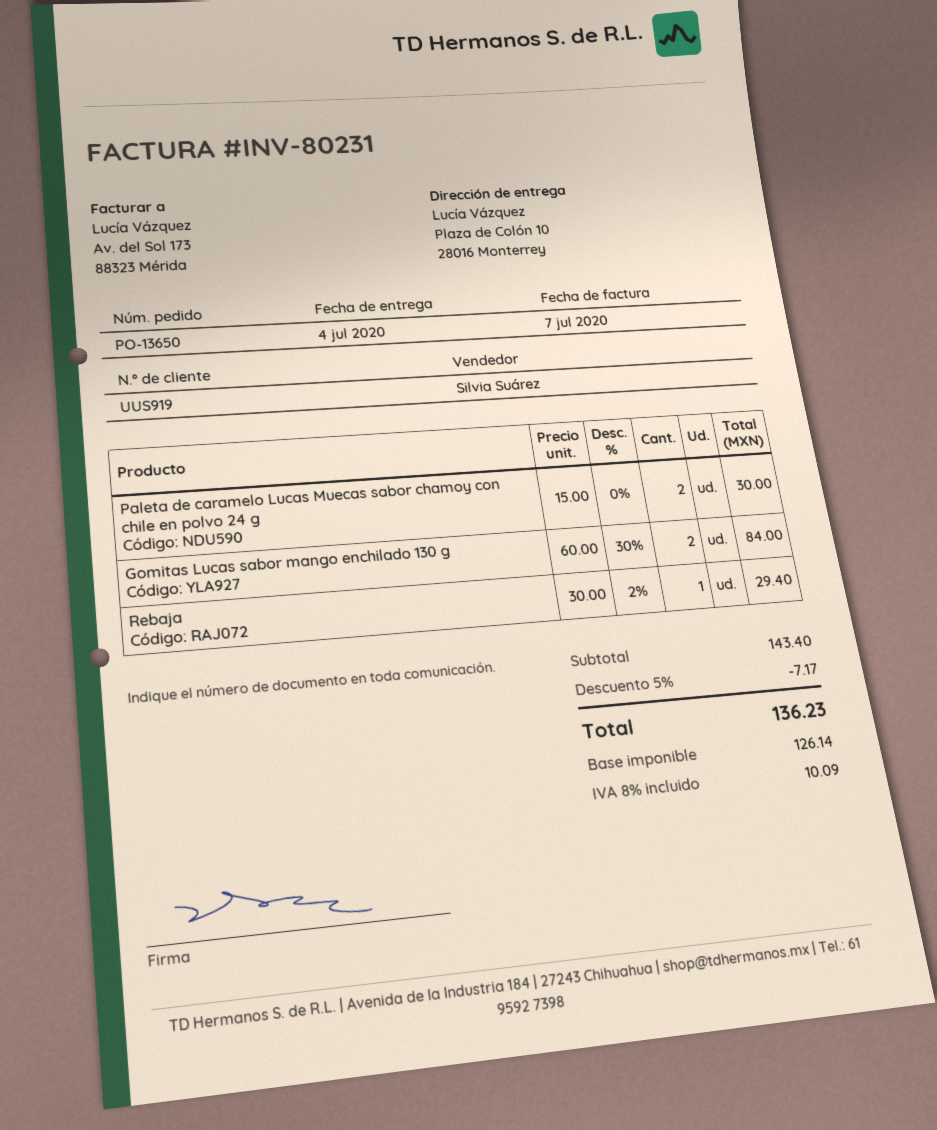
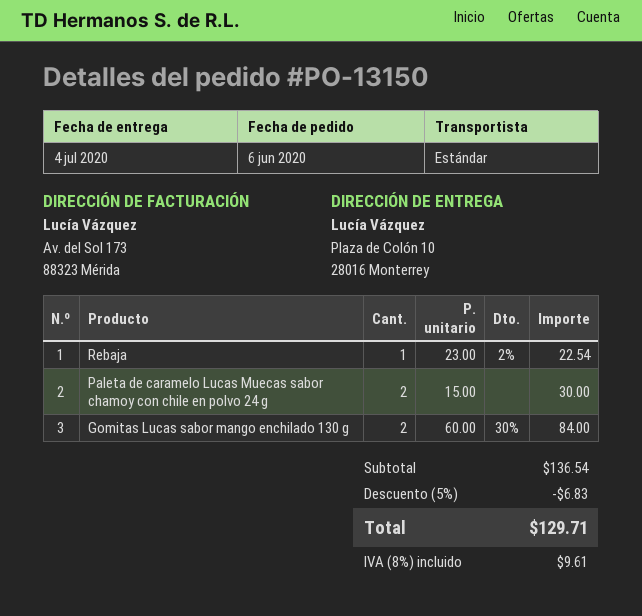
order number: PO-13650 -> PO-13150
Rebaja: 1 x 30.00 - 2% = 29.40 -> 1 x 23.00 - 2% = 22.54
subtotal: 143.40 -> 136.54
discount: 5% = 7.17 -> 5% = 6.83
tax: 8% = 10.09 -> 8% = 9.61
total: 136.23 -> 129.71

